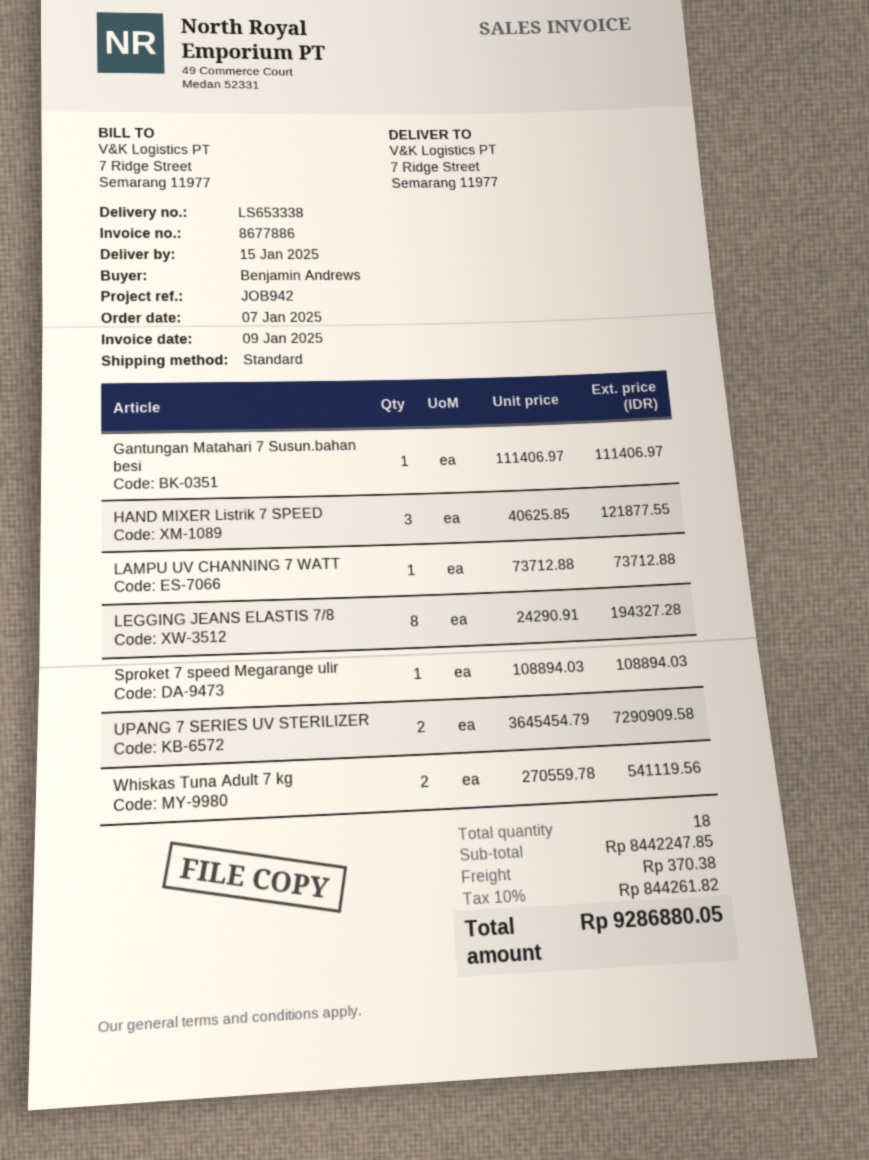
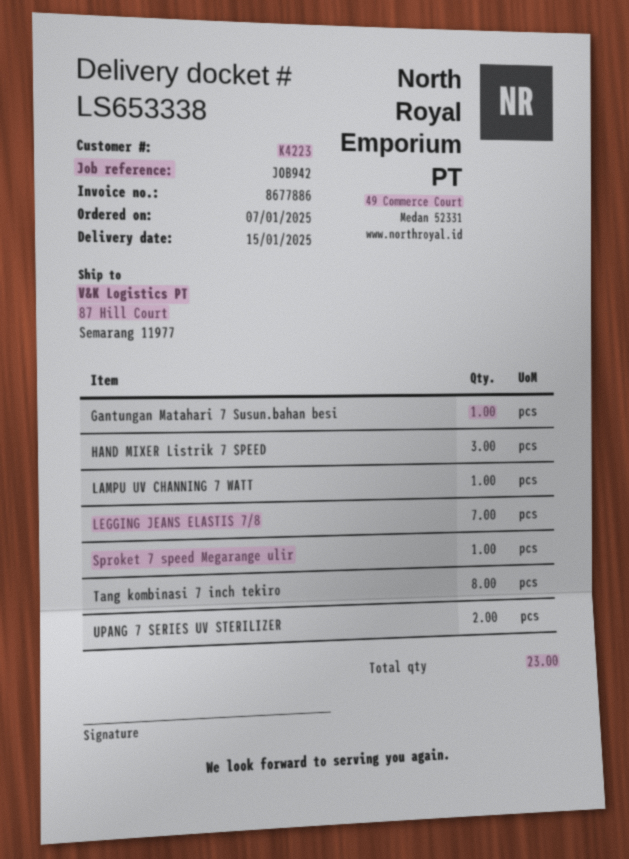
ship to: 7 Ridge Street, Semarang 11977 -> 87 Hill Court, Semarang 11977
LEGGING JEANS ELASTIS 7/8: 8 -> 7
Whiskas Tuna Adult 7 kg: 2 -> none
Tang kombinasi 7 inch tekiro: none -> 8
total quantity: 18 -> 23

